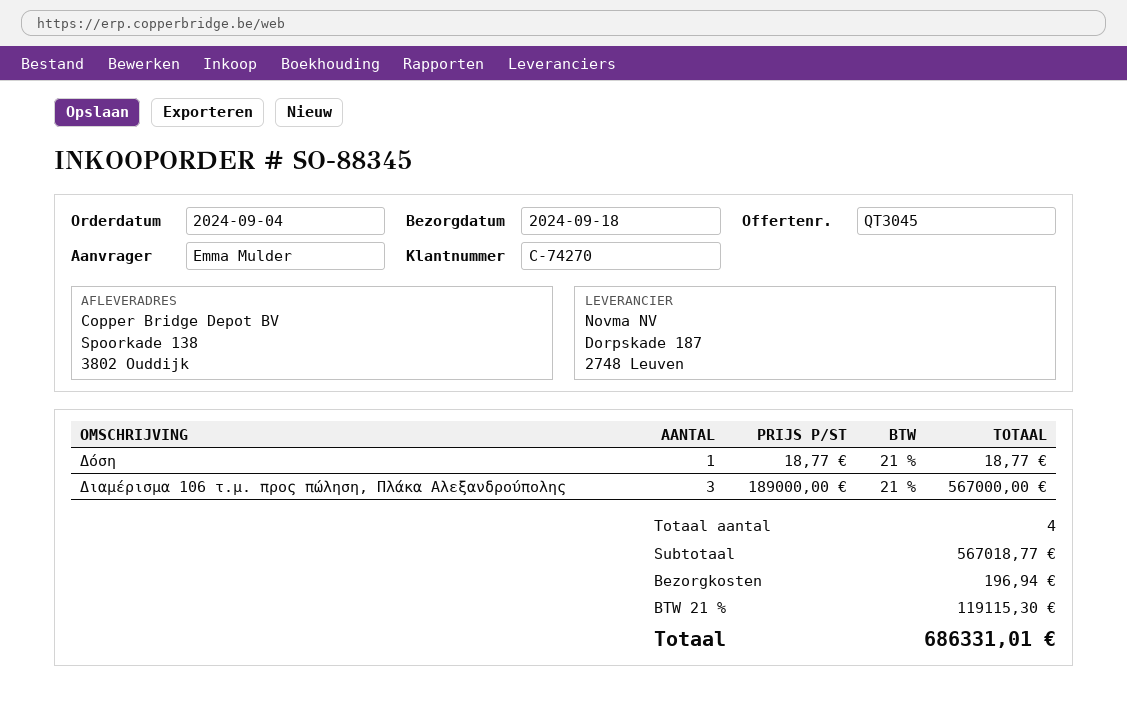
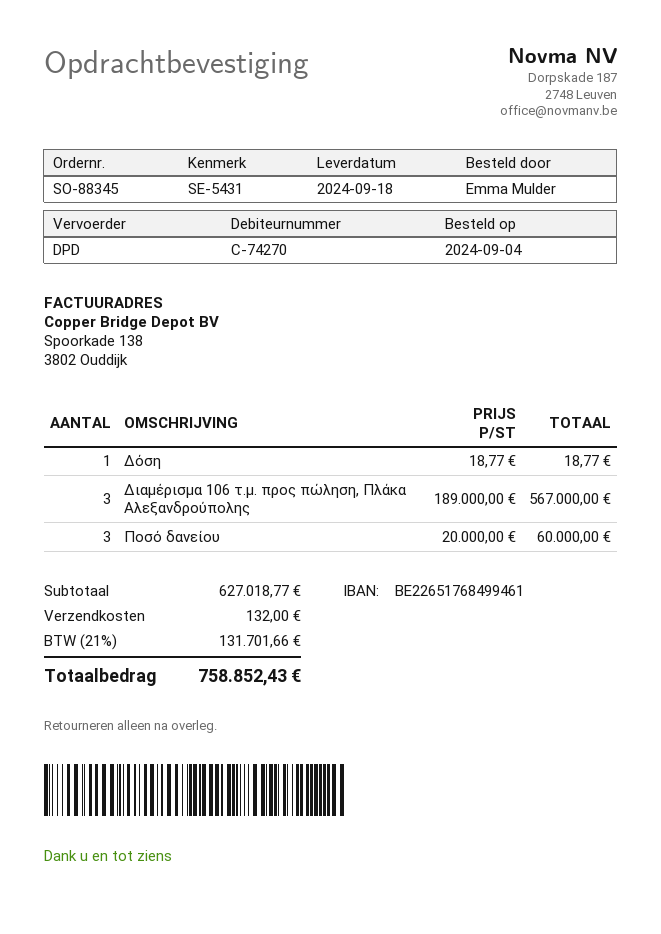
Ποσό δανείου: none -> 3 x 20000.00 = 60000.00
subtotal: 567018.77 -> 627018.77
shipping: 196.94 -> 132.00
tax: 21% = 119115.30 -> 21% = 131701.66
total: 686331.01 -> 758852.43

